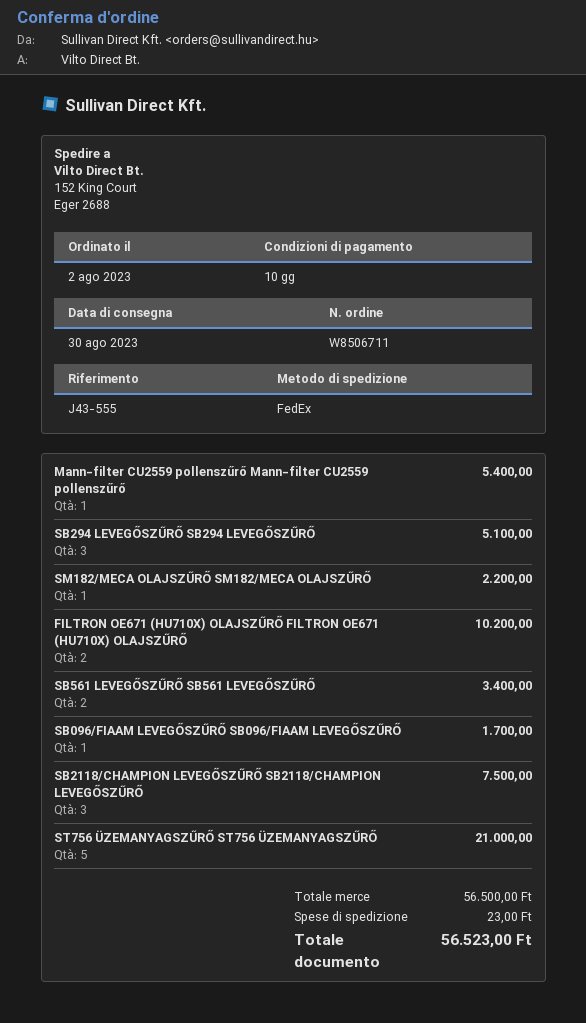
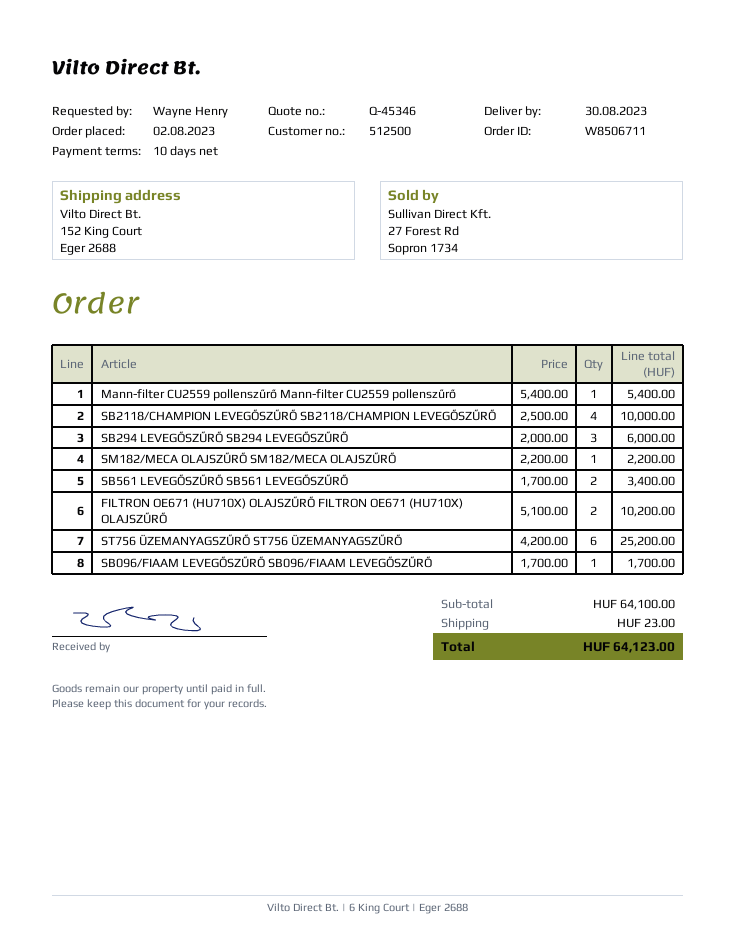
SB294 LEVEGŐSZŰRŐ SB294 LEVEGŐSZŰRŐ: 3 for 5100.00 -> 3 for 6000.00
SB2118/CHAMPION LEVEGŐSZŰRŐ SB2118/CHAMPION LEVEGŐSZŰRŐ: 3 for 7500.00 -> 4 for 10000.00
ST756 ÜZEMANYAGSZŰRŐ ST756 ÜZEMANYAGSZŰRŐ: 5 for 21000.00 -> 6 for 25200.00
subtotal: 56500.00 -> 64100.00
total: 56523.00 -> 64123.00

